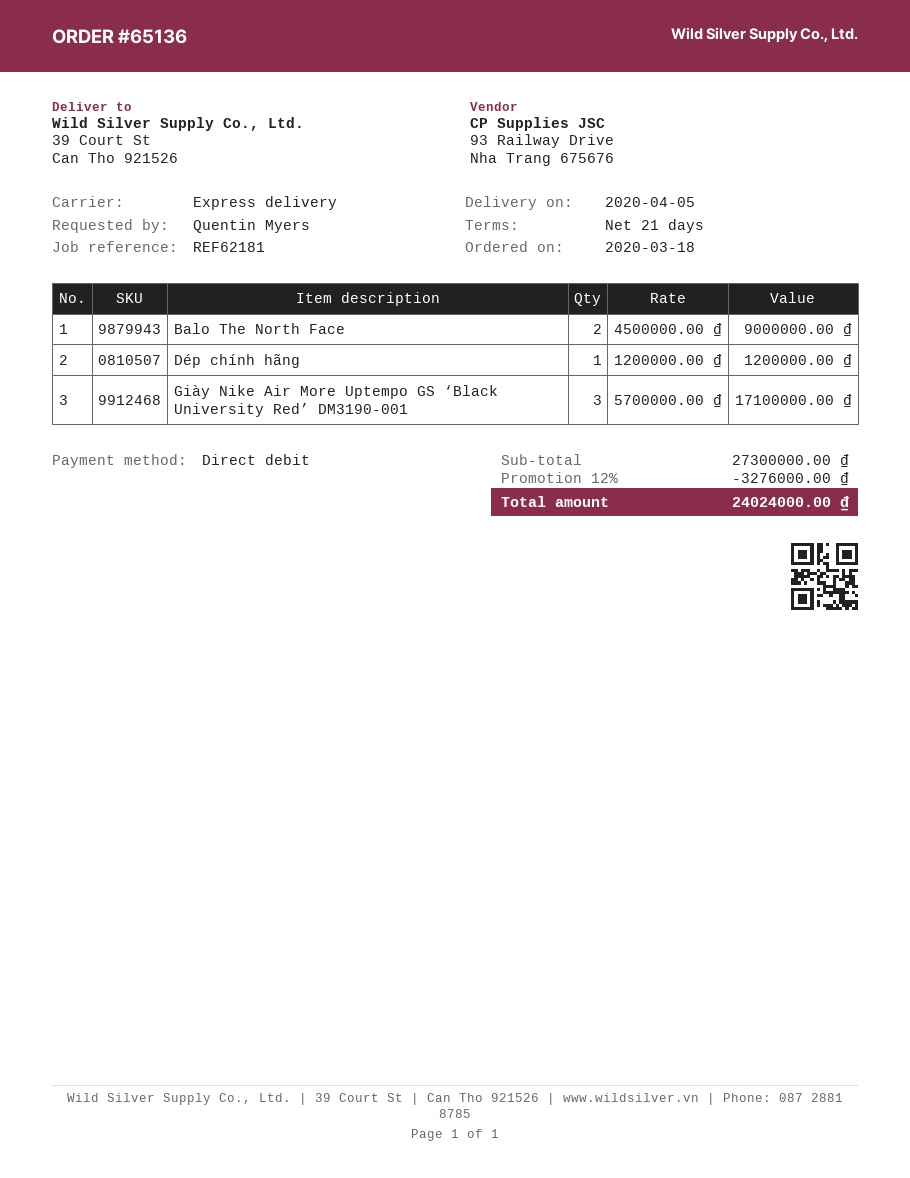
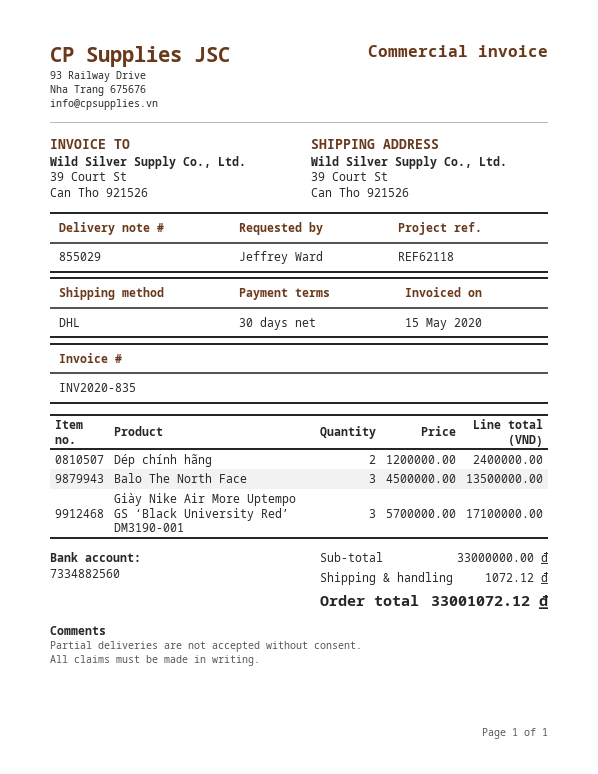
payment terms: 21 days -> 30 days
reference: REF62181 -> REF62118
ordered by: Quentin Myers -> Jeffrey Ward
shipping method: express -> DHL
Balo The North Face: 2 x 4500000.00 = 9000000.00 -> 3 x 4500000.00 = 13500000.00
Dép chính hãng: 1 x 1200000.00 = 1200000.00 -> 2 x 1200000.00 = 2400000.00
subtotal: 27300000.00 -> 33000000.00
discount: 12% = 3276000.00 -> none
shipping: none -> 1072.12
total: 24024000.00 -> 33001072.12

